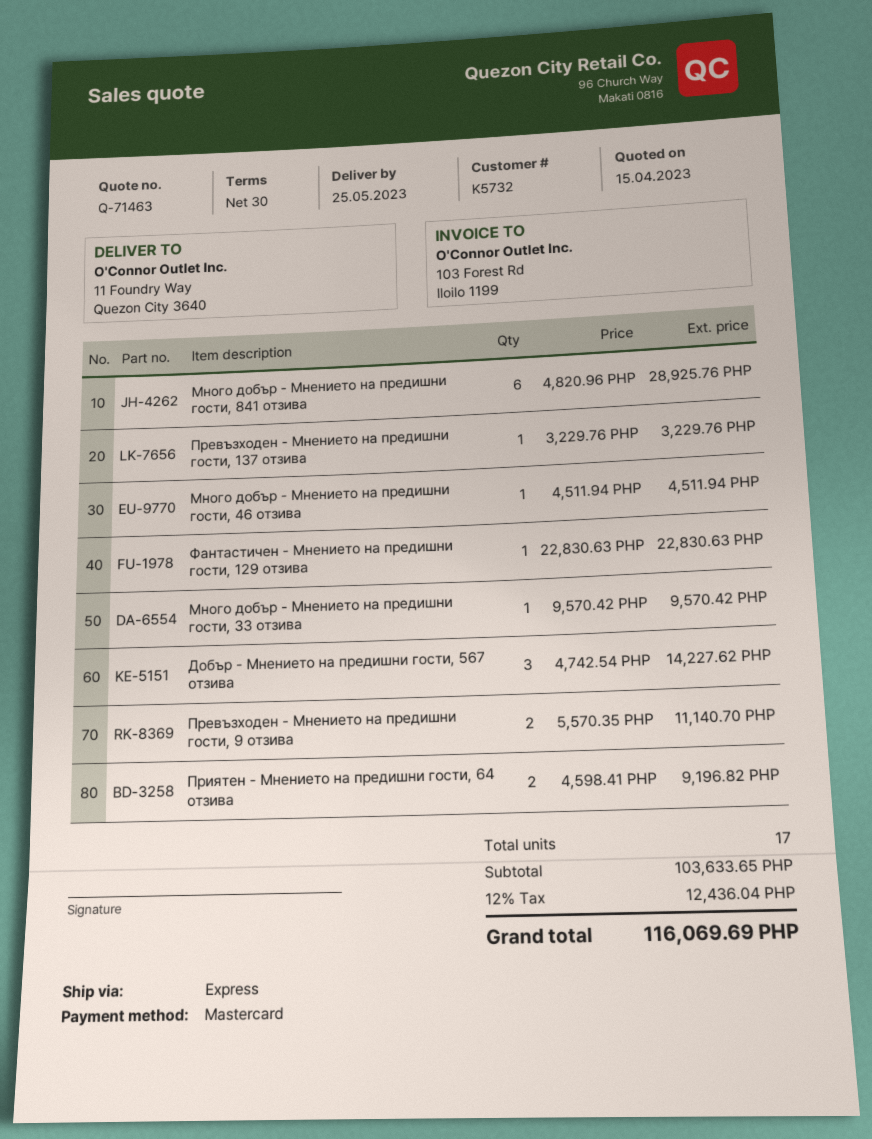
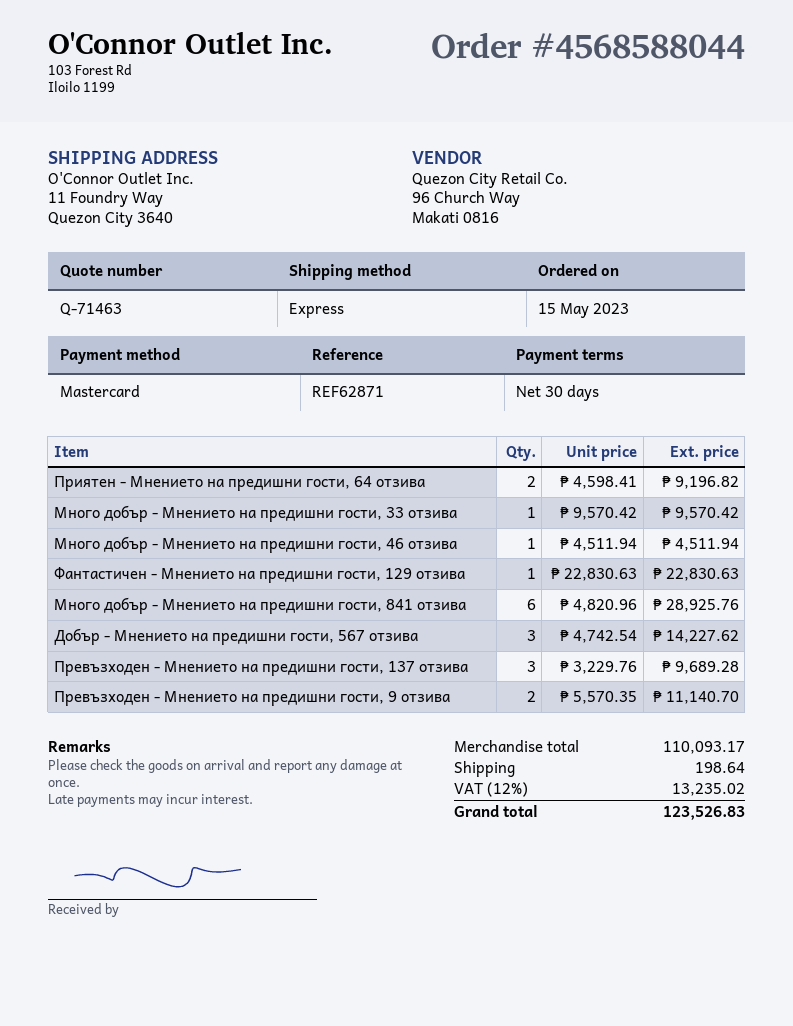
Превъзходен - Мнението на предишни гости, 137 отзива: 1 x 3229.76 = 3229.76 -> 3 x 3229.76 = 9689.28
subtotal: 103633.65 -> 110093.17
shipping: none -> 198.64
tax: 12% = 12436.04 -> 12% = 13235.02
total: 116069.69 -> 123526.83

